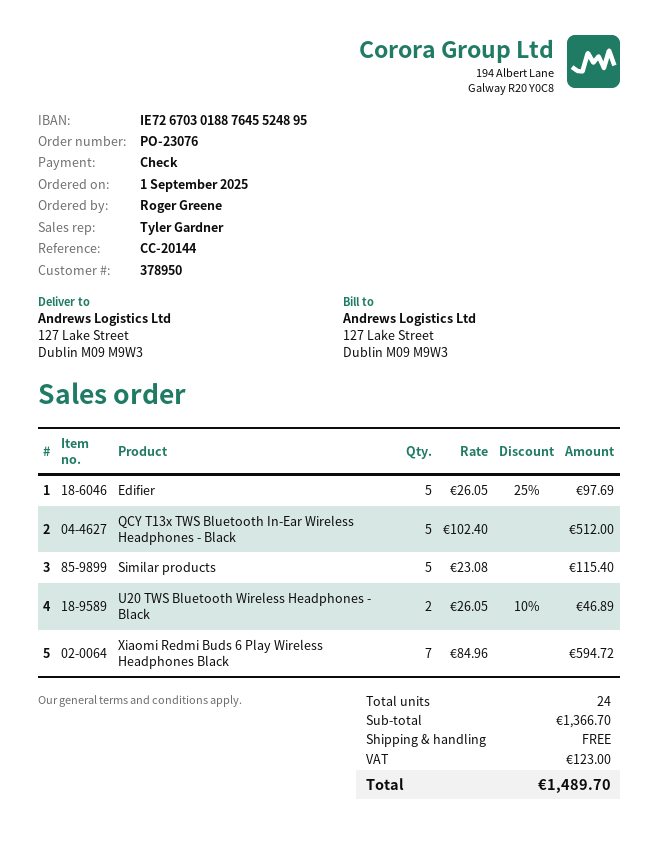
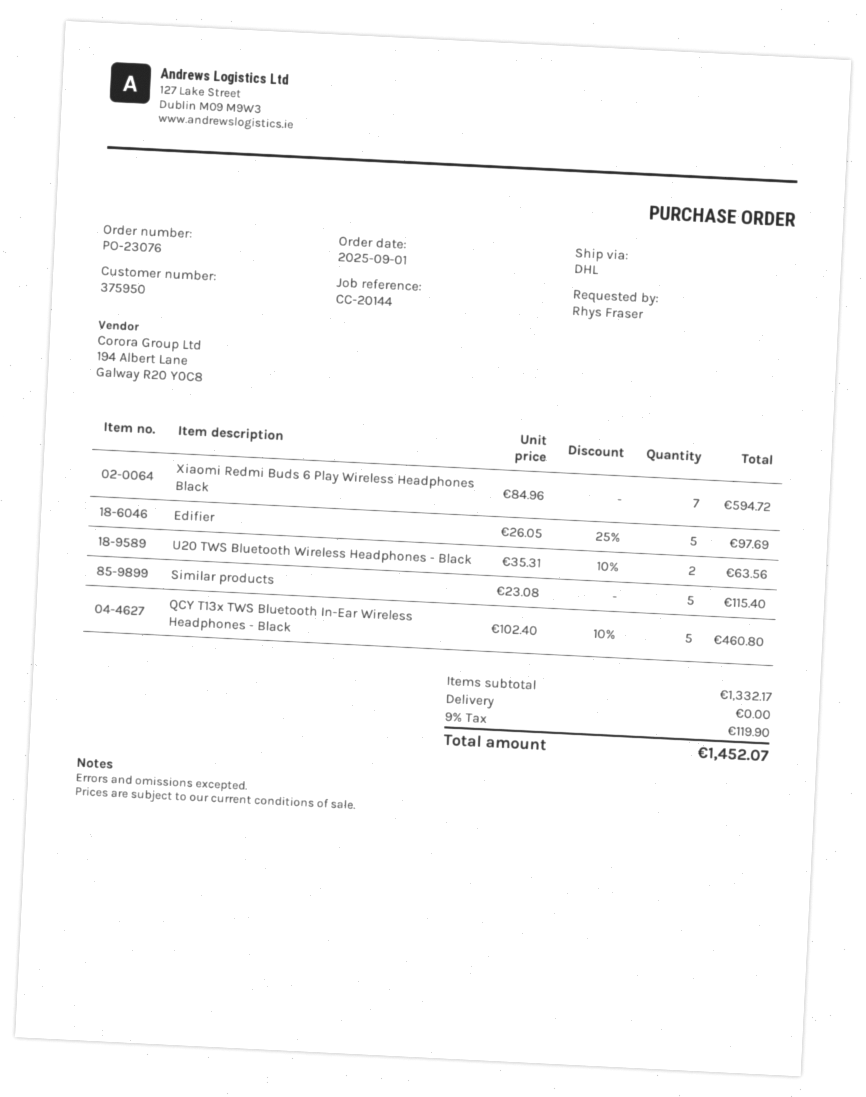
customer number: 378950 -> 375950
ordered by: Roger Greene -> Rhys Fraser
QCY T13x TWS Bluetooth In-Ear Wireless Headphones - Black: 5 x 102.40 = 512.00 -> 5 x 102.40 - 10% = 460.80
U20 TWS Bluetooth Wireless Headphones - Black: 2 x 26.05 - 10% = 46.89 -> 2 x 35.31 - 10% = 63.56
subtotal: 1366.70 -> 1332.17
tax: 123.00 -> 119.90
total: 1489.70 -> 1452.07

